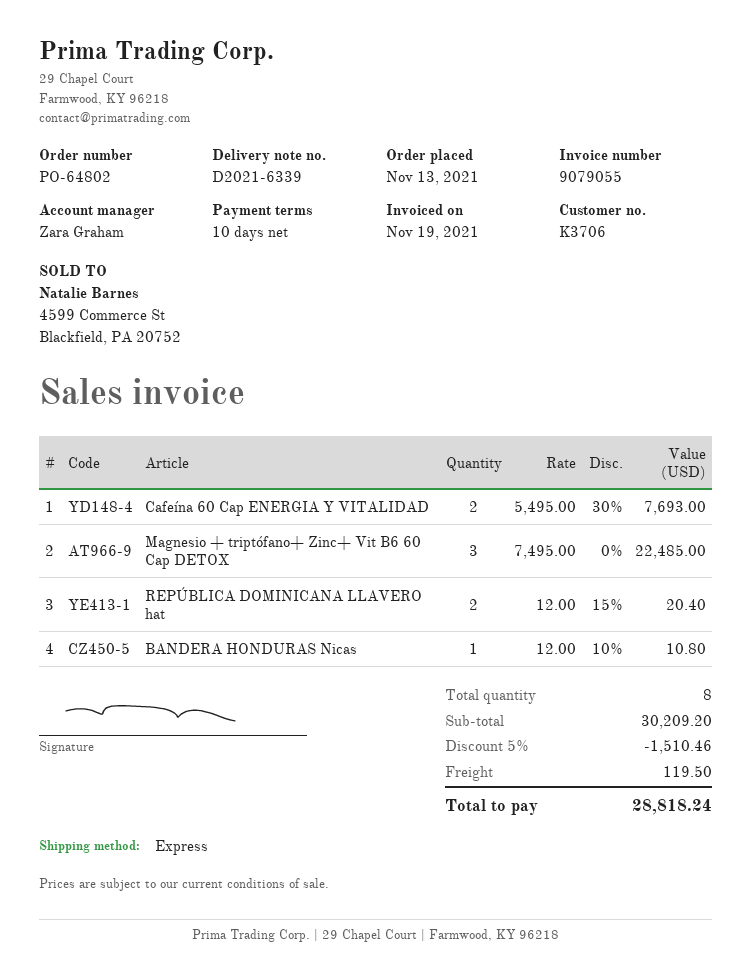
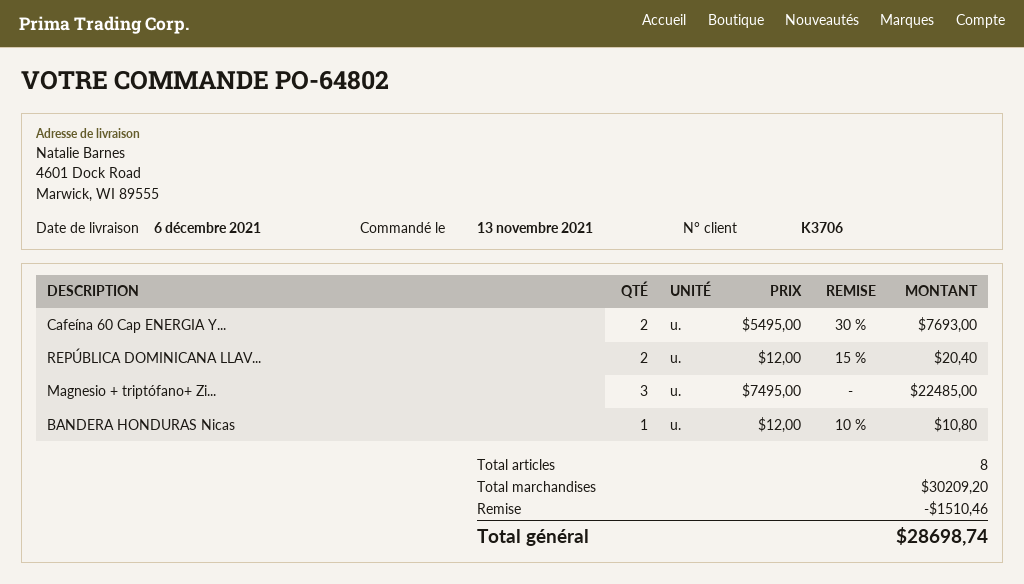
shipping: 119.50 -> none
total: 28818.24 -> 28698.74

